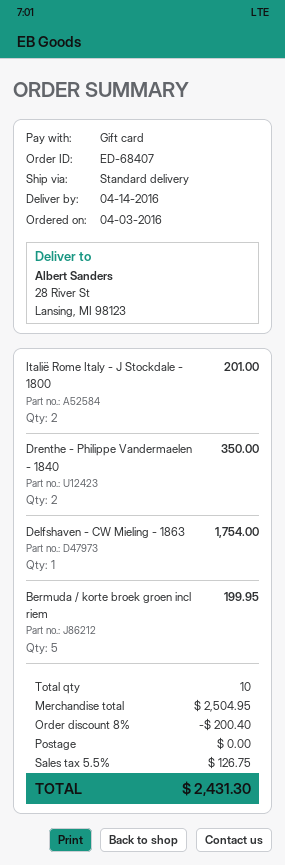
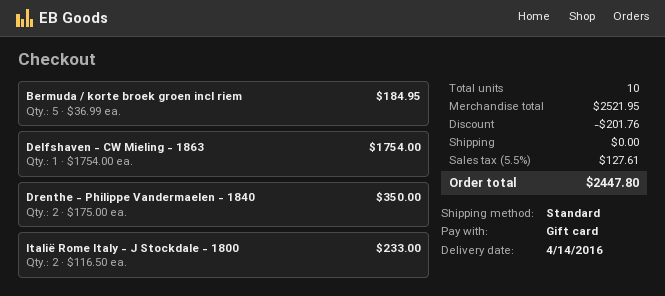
Italië Rome Italy - J Stockdale - 1800: 2 for 201.00 -> 2 for 233.00
Bermuda / korte broek groen incl riem: 5 for 199.95 -> 5 for 184.95
subtotal: 2504.95 -> 2521.95
discount: 200.40 -> 201.76
tax: 5.5% = 126.75 -> 5.5% = 127.61
total: 2431.30 -> 2447.80

